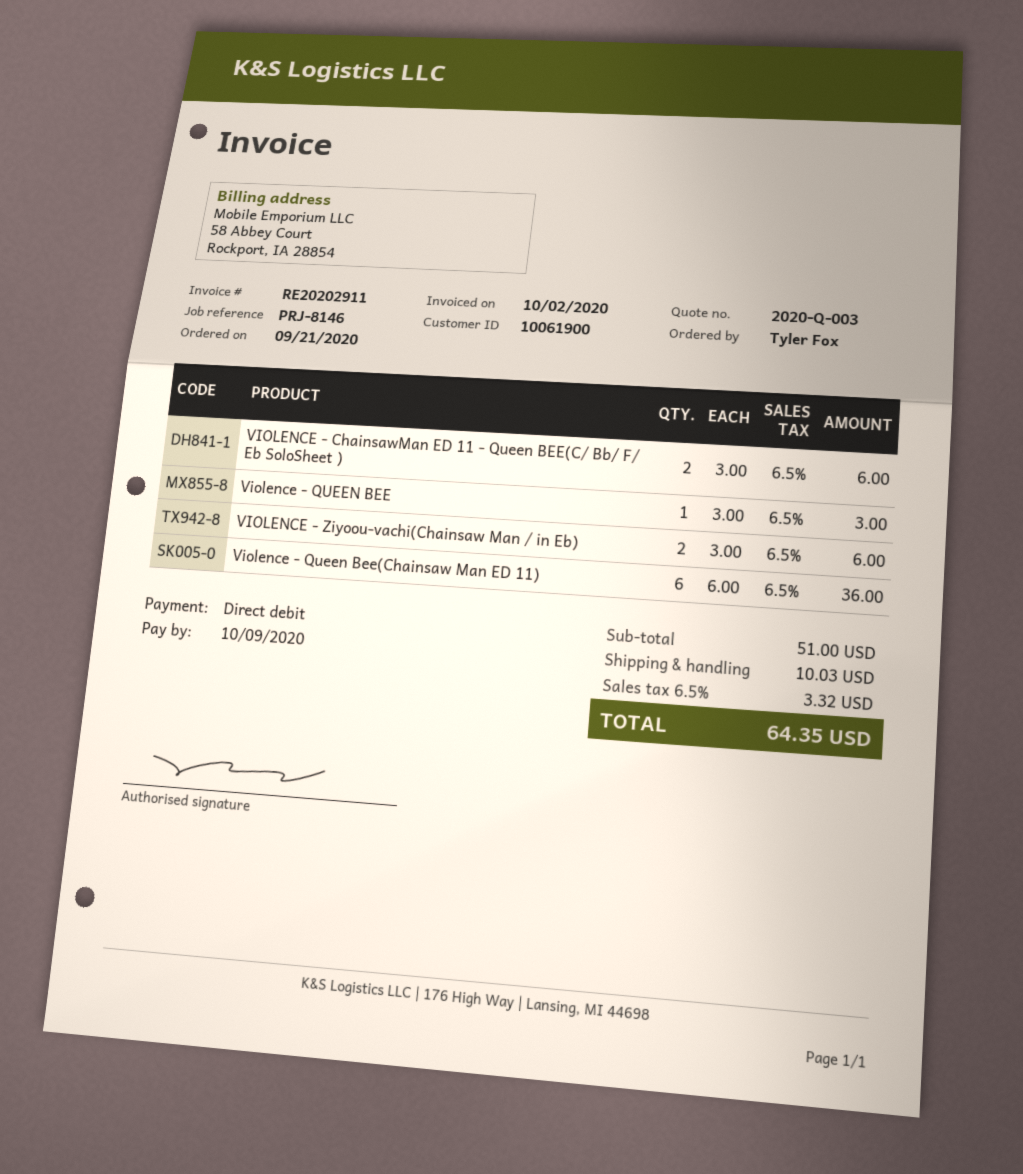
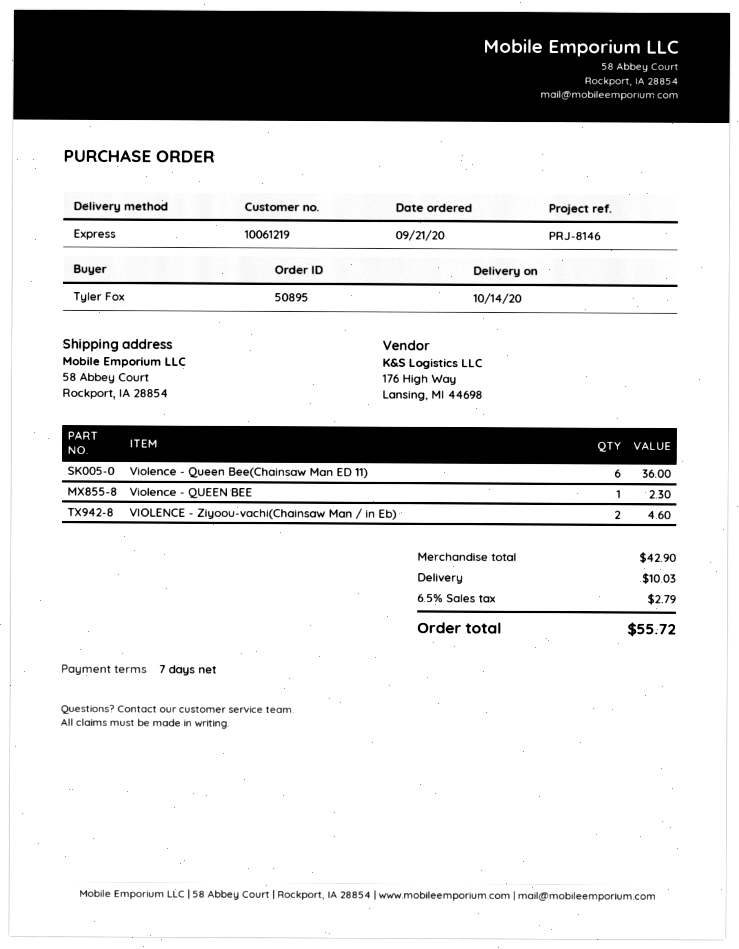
customer number: 10061900 -> 10061219
VIOLENCE - ChainsawMan ED 11 - Queen BEE(C/ Bb/ F/ Eb SoloSheet ): 2 for 6.00 -> none
Violence - QUEEN BEE: 1 for 3.00 -> 1 for 2.30
VIOLENCE - Ziyoou-vachi(Chainsaw Man / in Eb): 2 for 6.00 -> 2 for 4.60
subtotal: 51.00 -> 42.90
tax: 6.5% = 3.32 -> 6.5% = 2.79
total: 64.35 -> 55.72

